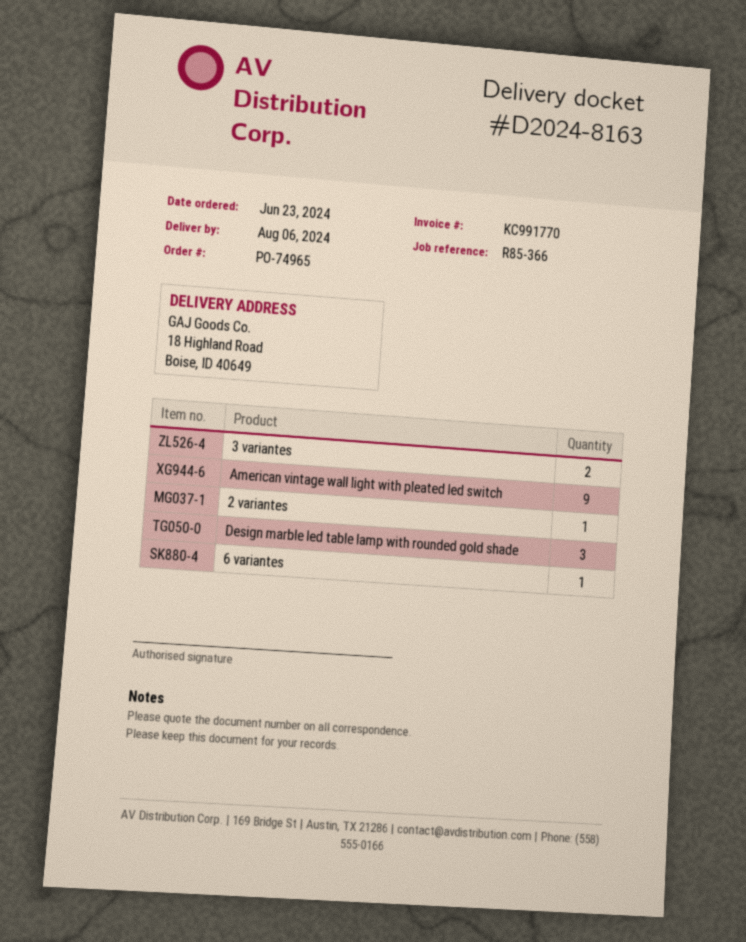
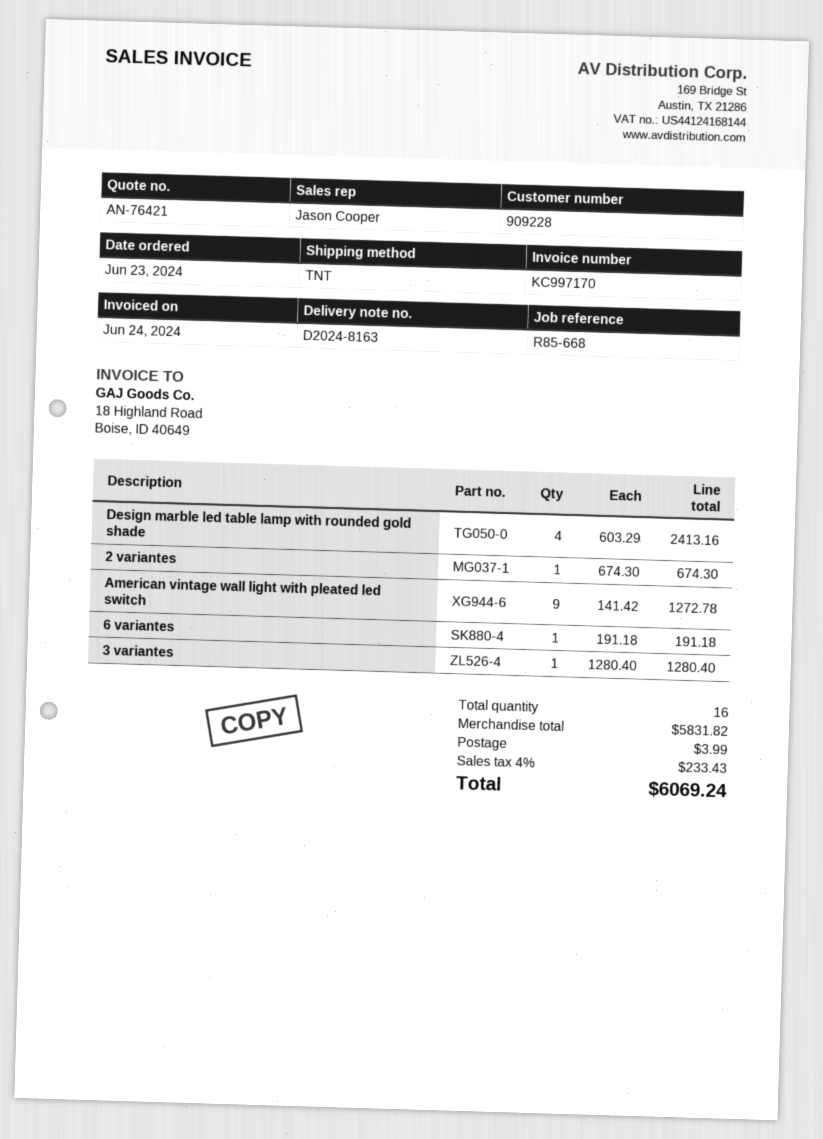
invoice number: KC991770 -> KC997170
reference: R85-366 -> R85-668
3 variantes: 2 -> 1
Design marble led table lamp with rounded gold shade: 3 -> 4

